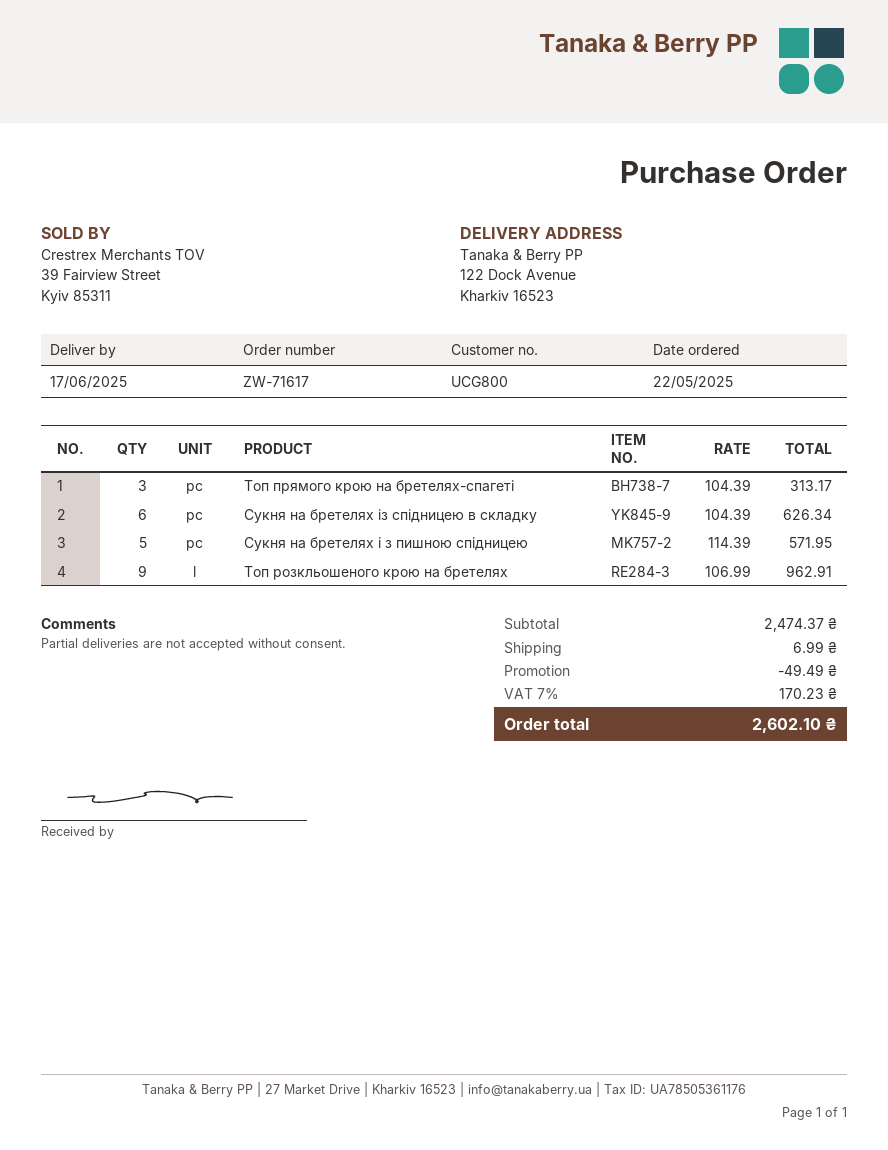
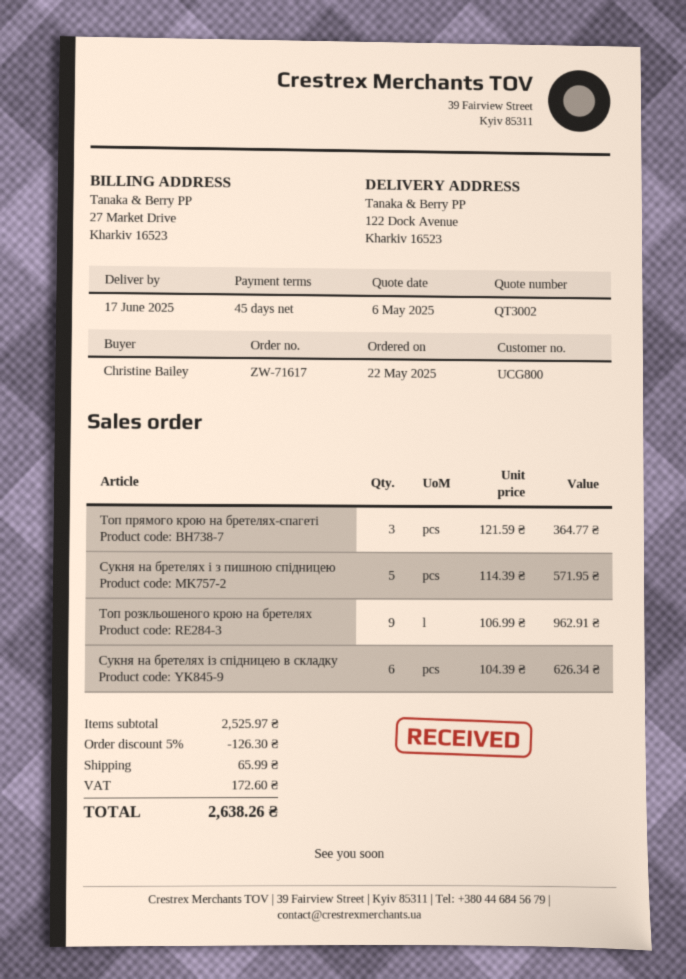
Топ прямого крою на бретелях-спагеті: 3 x 104.39 = 313.17 -> 3 x 121.59 = 364.77
subtotal: 2474.37 -> 2525.97
discount: 49.49 -> 126.30
shipping: 6.99 -> 65.99
tax: 170.23 -> 172.60
total: 2602.10 -> 2638.26

